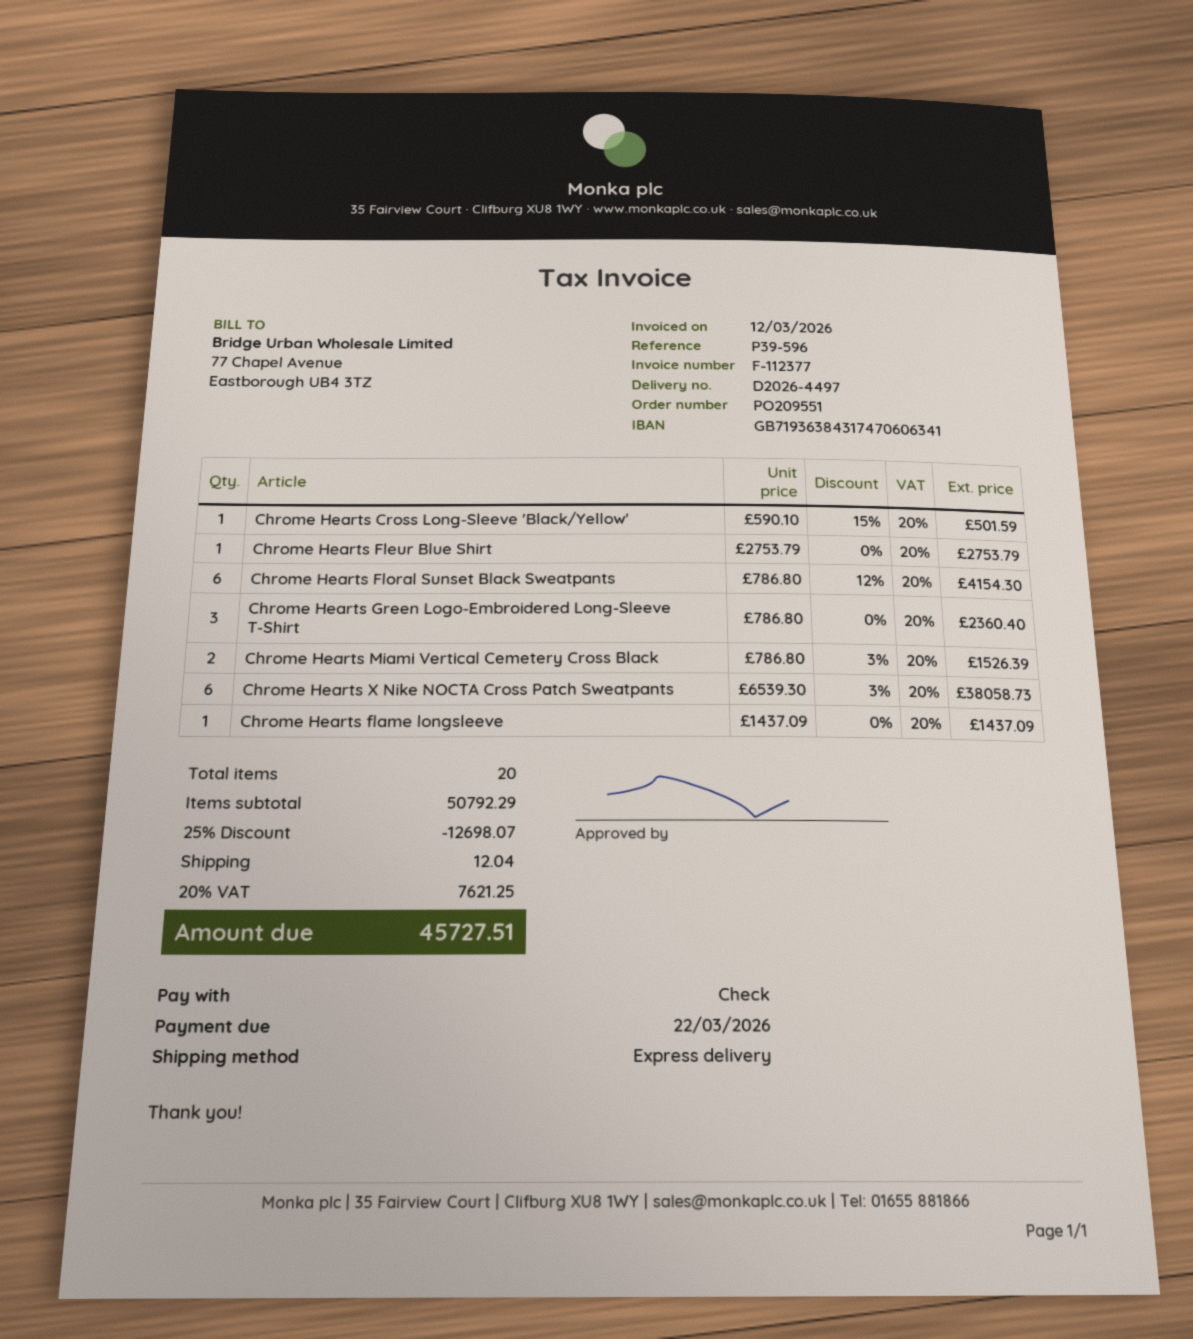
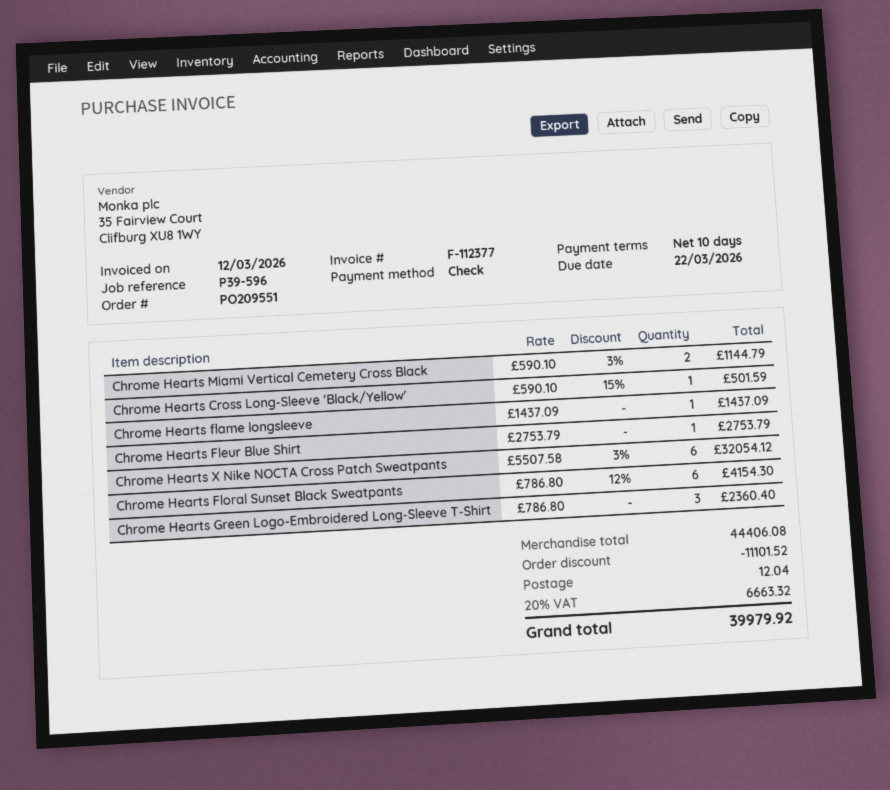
Chrome Hearts Miami Vertical Cemetery Cross Black: 2 x 786.80 - 3% = 1526.39 -> 2 x 590.10 - 3% = 1144.79
Chrome Hearts X Nike NOCTA Cross Patch Sweatpants: 6 x 6539.30 - 3% = 38058.73 -> 6 x 5507.58 - 3% = 32054.12
subtotal: 50792.29 -> 44406.08
discount: 12698.07 -> 11101.52
tax: 20% = 7621.25 -> 20% = 6663.32
total: 45727.51 -> 39979.92

